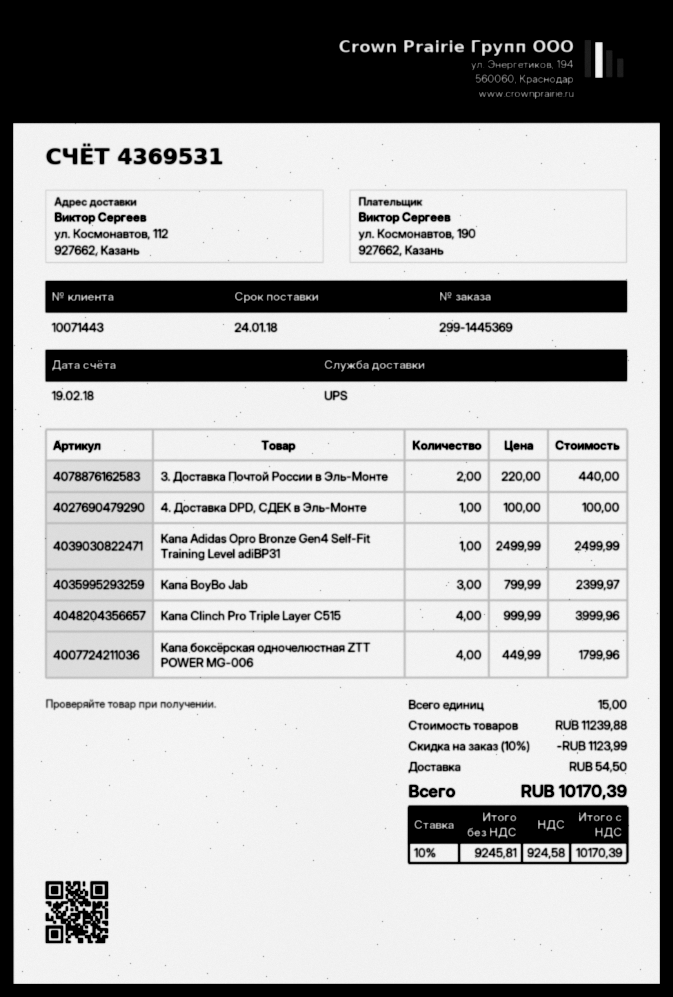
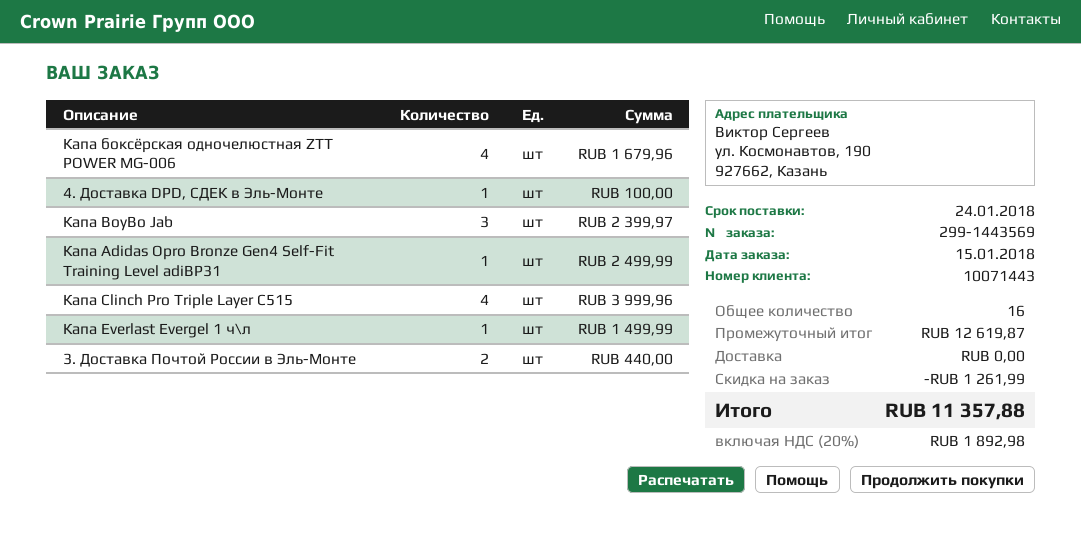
order number: 299-1445369 -> 299-1443569
Капа боксёрская одночелюстная ZTT POWER MG-006: 4 for 1799.96 -> 4 for 1679.96
Капа Everlast Evergel 1 ч\л: none -> 1 for 1499.99
total quantity: 15 -> 16
subtotal: 11239.88 -> 12619.87
discount: 1123.99 -> 1261.99
shipping: 54.50 -> 0.00
tax: 10% = 924.58 -> 20% = 1892.98
total: 10170.39 -> 11357.88

